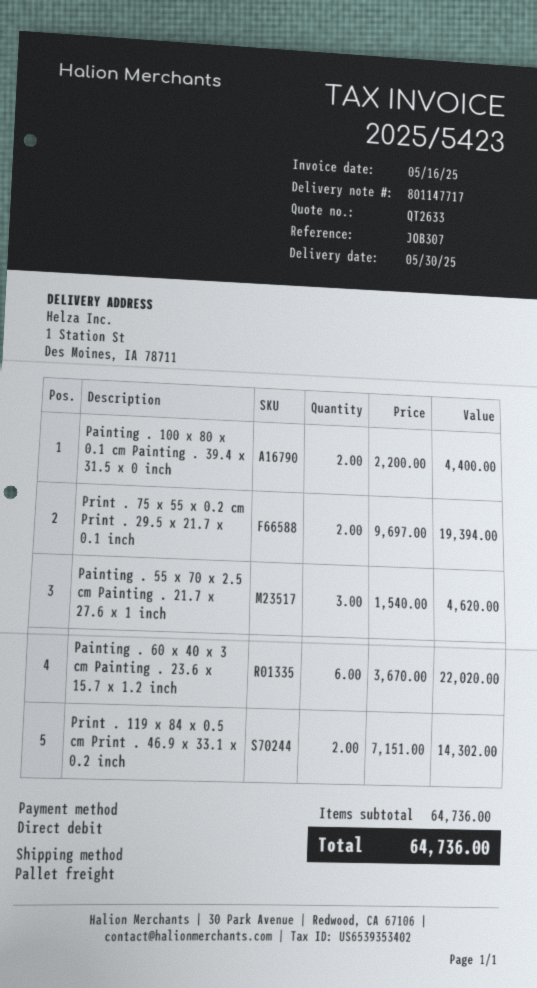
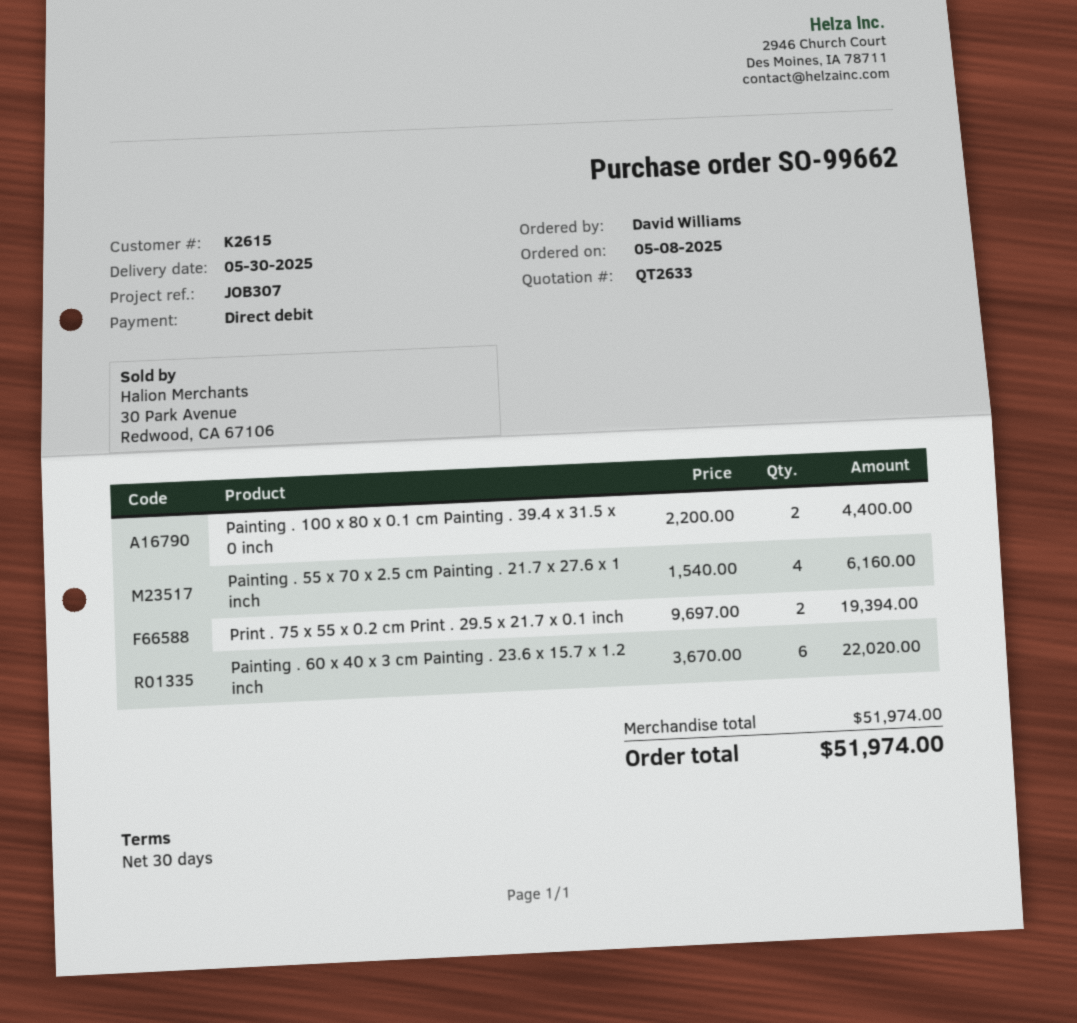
Painting . 55 x 70 x 2.5 cm Painting . 21.7 x 27.6 x 1 inch: 3 x 1540.00 = 4620.00 -> 4 x 1540.00 = 6160.00
Print . 119 x 84 x 0.5 cm Print . 46.9 x 33.1 x 0.2 inch: 2 x 7151.00 = 14302.00 -> none
subtotal: 64736.00 -> 51974.00
total: 64736.00 -> 51974.00

